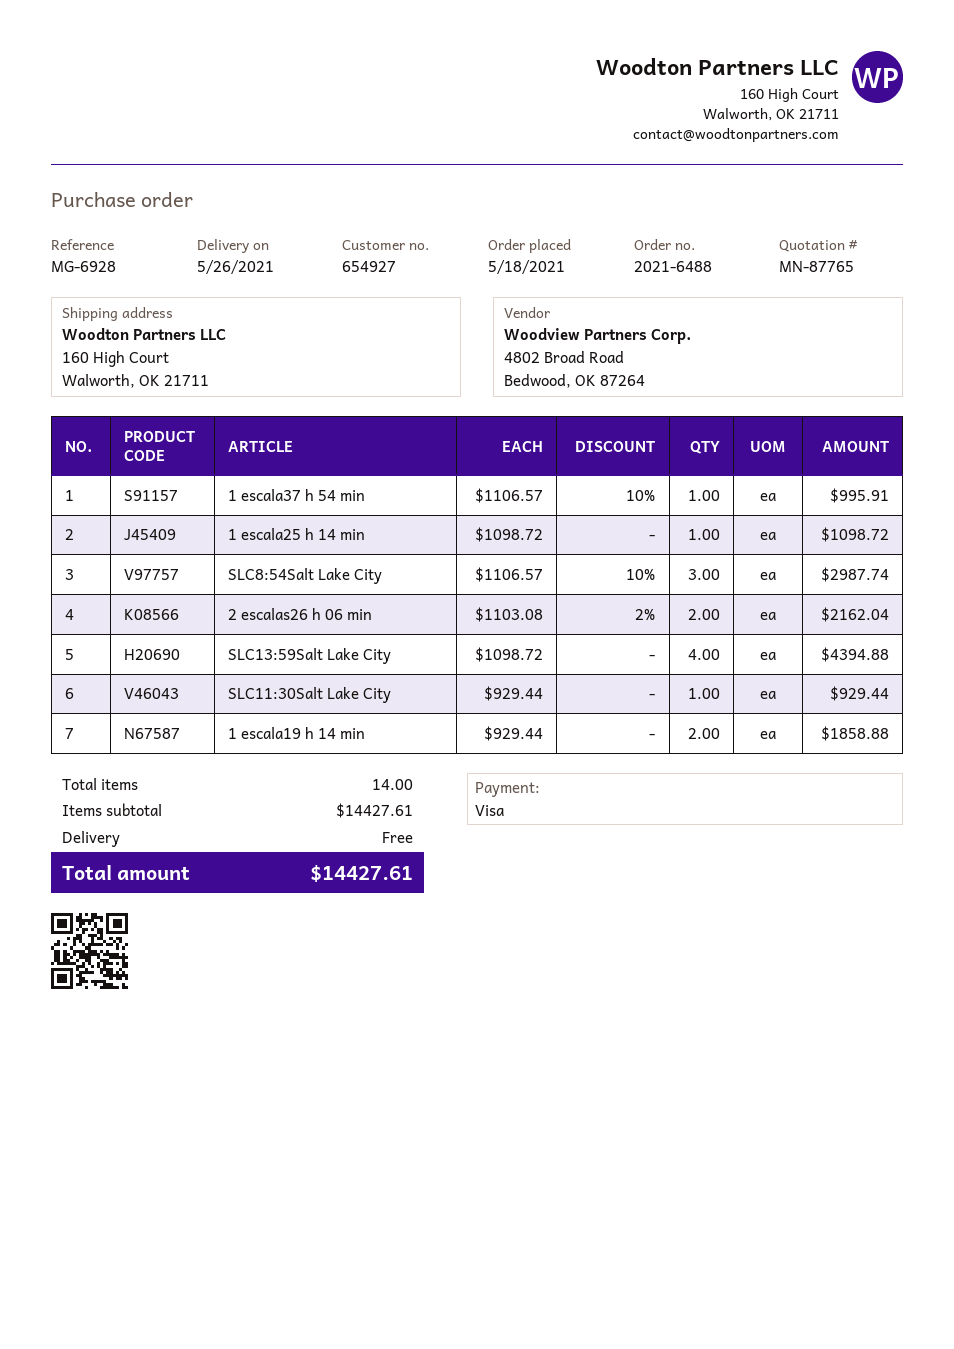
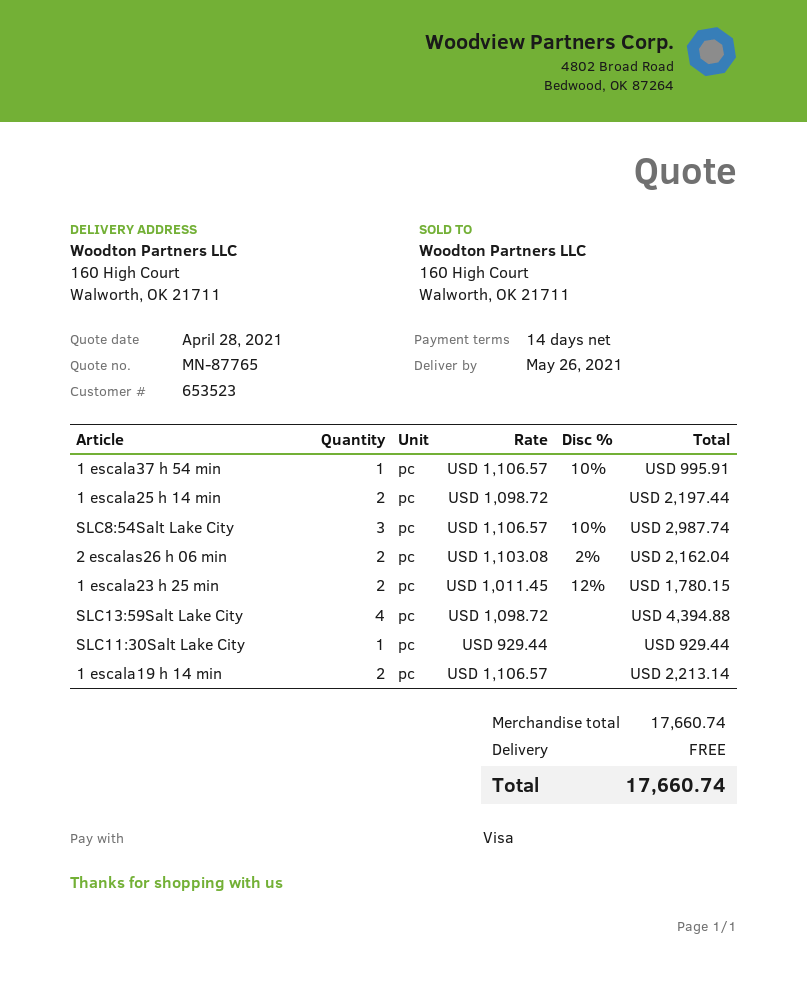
customer number: 654927 -> 653523
1 escala25 h 14 min: 1 x 1098.72 = 1098.72 -> 2 x 1098.72 = 2197.44
1 escala19 h 14 min: 2 x 929.44 = 1858.88 -> 2 x 1106.57 = 2213.14
1 escala23 h 25 min: none -> 2 x 1011.45 - 12% = 1780.15
subtotal: 14427.61 -> 17660.74
total: 14427.61 -> 17660.74

